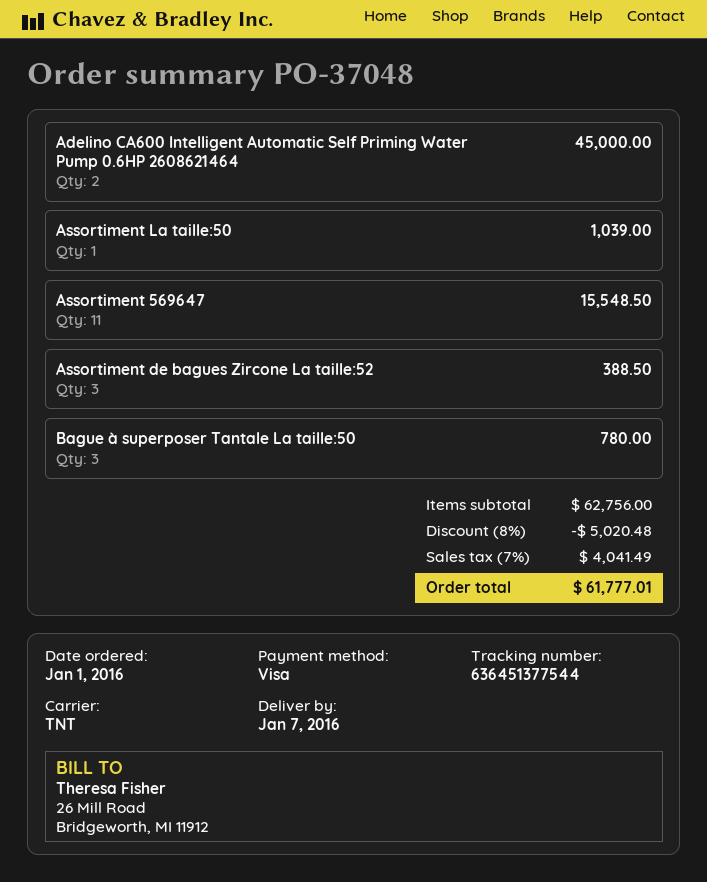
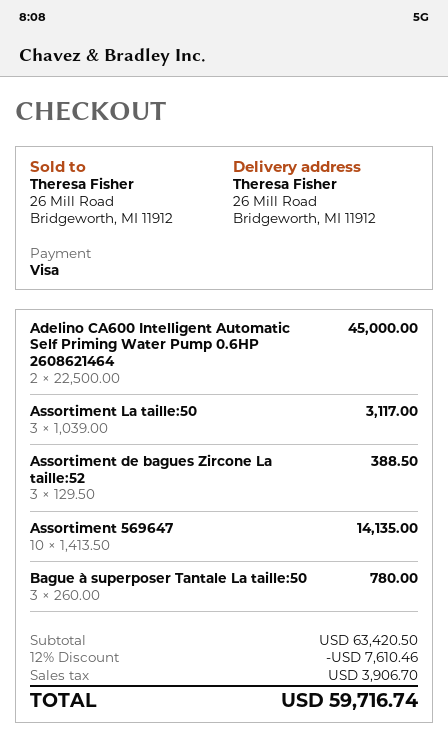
Assortiment La taille:50: 1 for 1039.00 -> 3 for 3117.00
Assortiment 569647: 11 for 15548.50 -> 10 for 14135.00
subtotal: 62756.00 -> 63420.50
discount: 8% = 5020.48 -> 12% = 7610.46
tax: 4041.49 -> 3906.70
total: 61777.01 -> 59716.74

